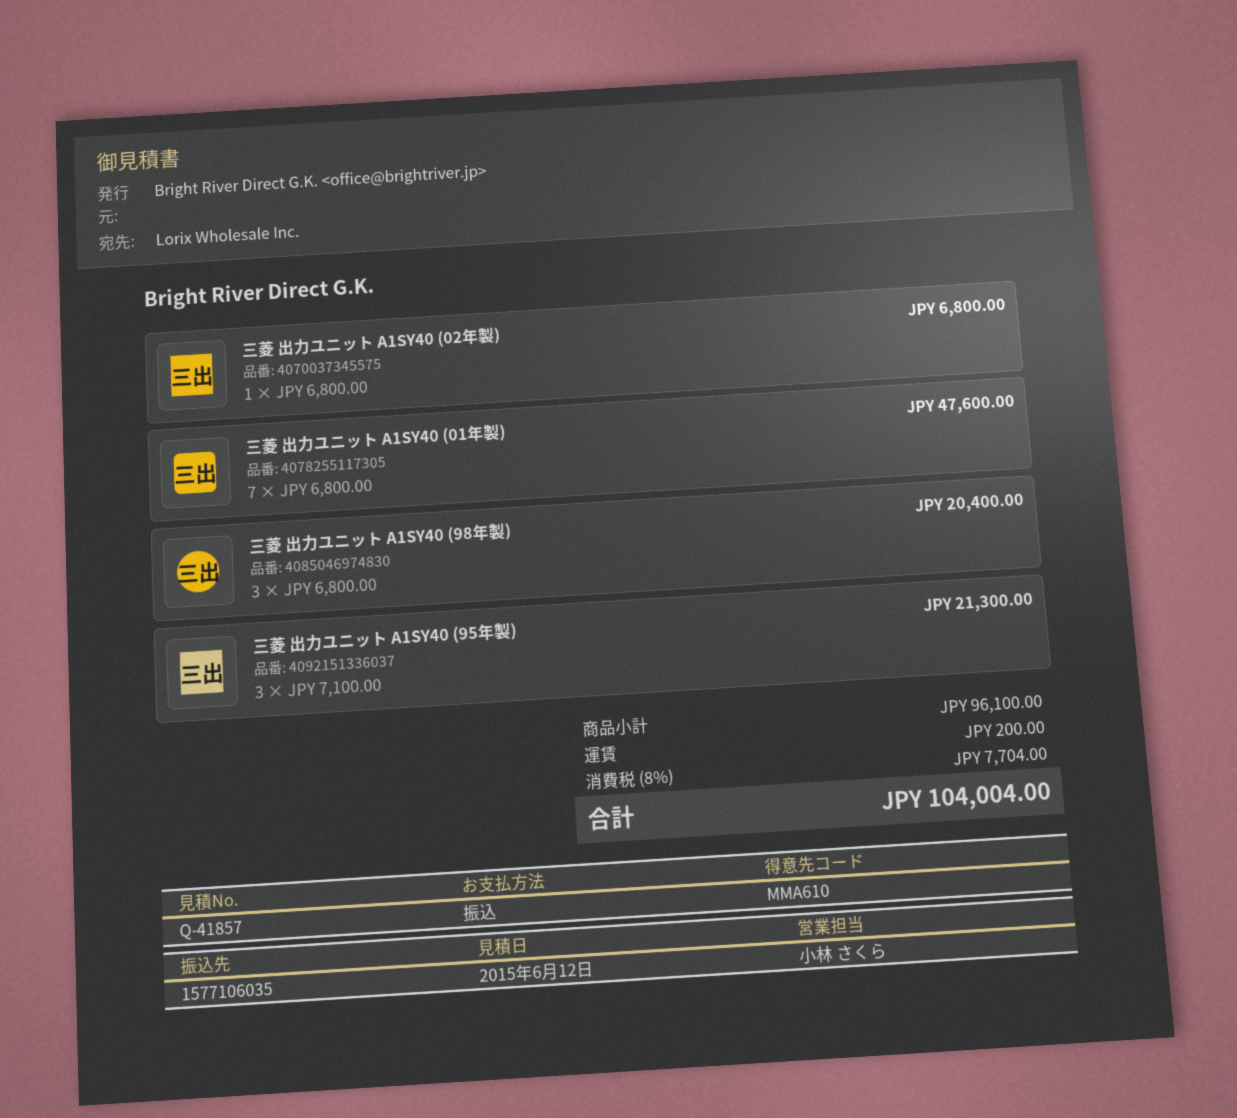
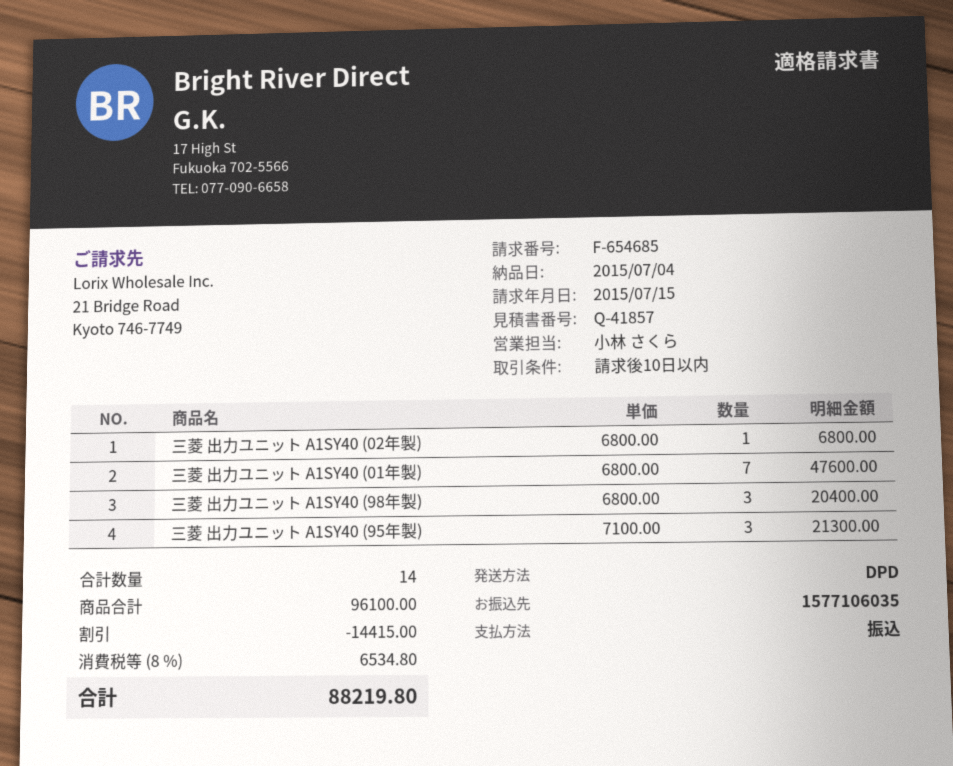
discount: none -> 14415.00
shipping: 200.00 -> none
tax: 8% = 7704.00 -> 8% = 6534.80
total: 104004.00 -> 88219.80

